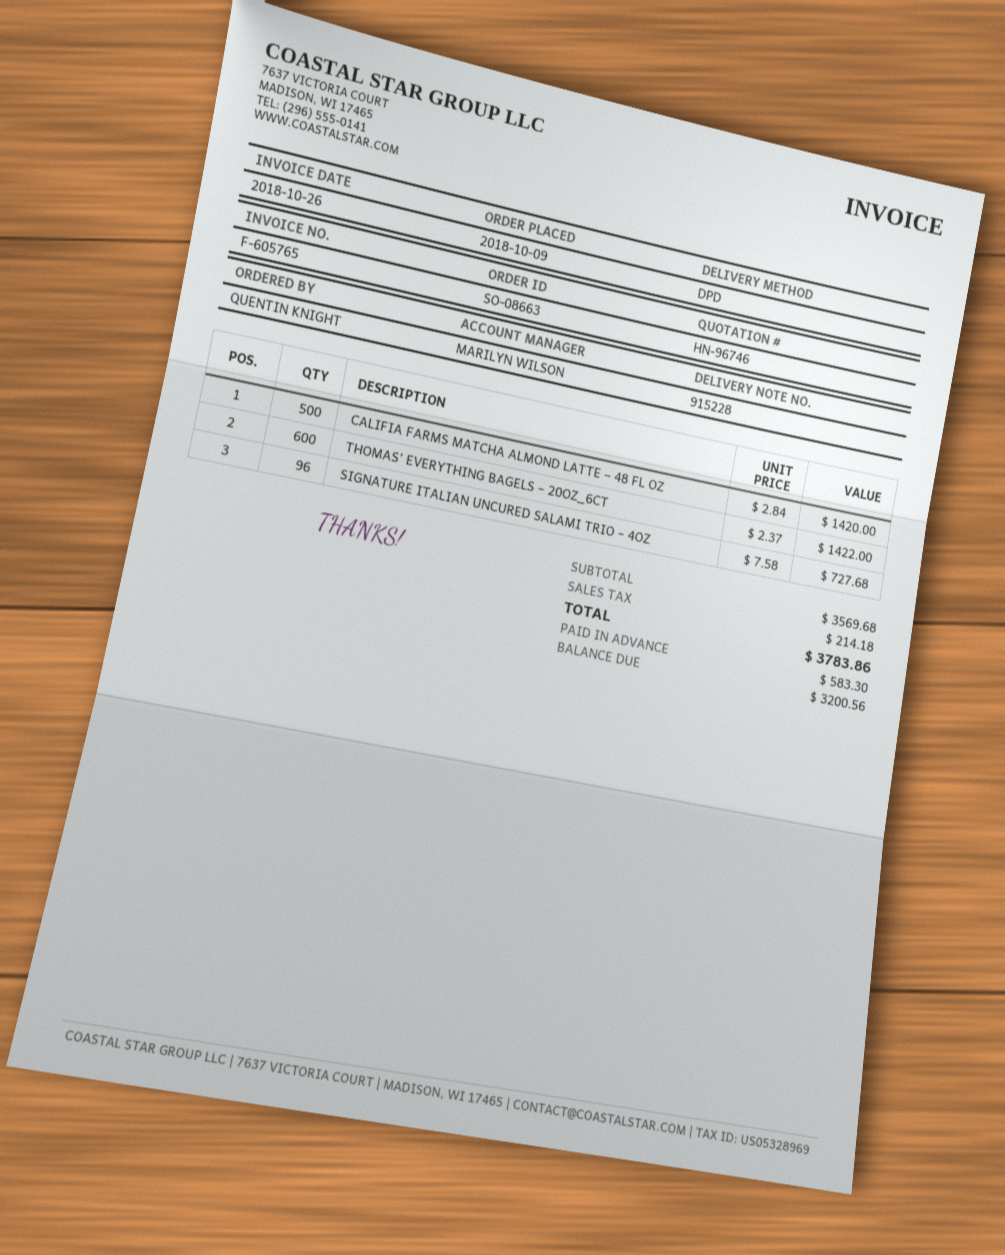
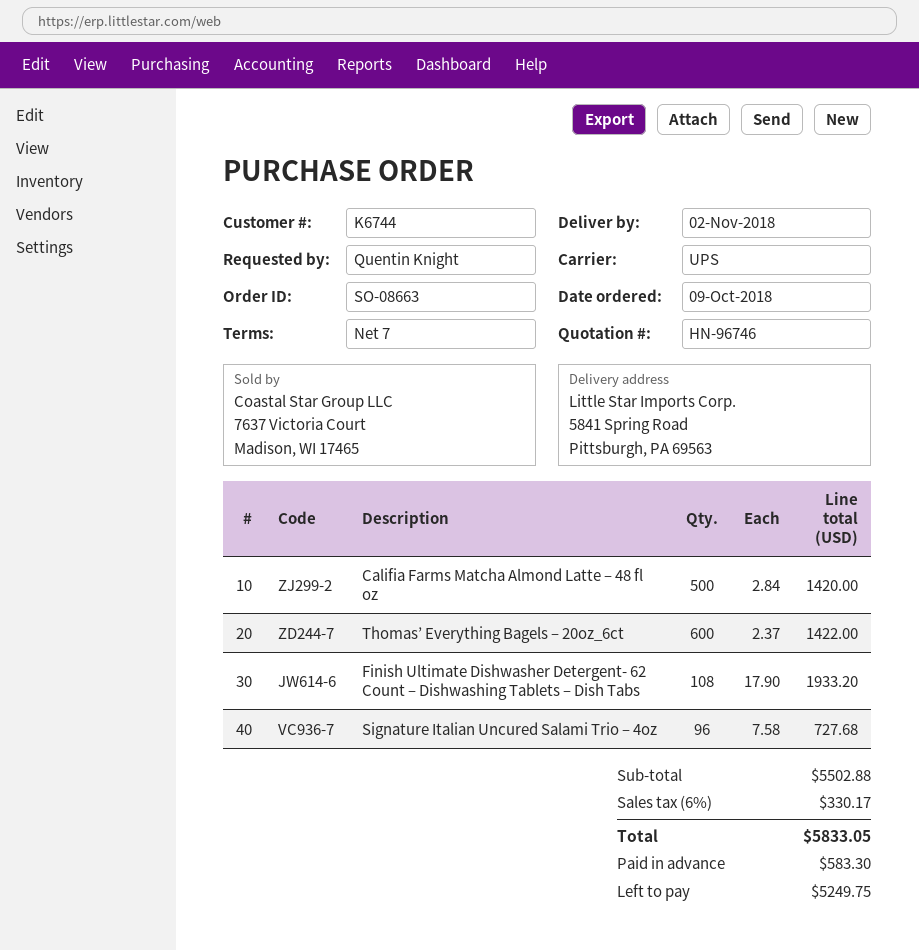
shipping method: DPD -> UPS
Finish Ultimate Dishwasher Detergent- 62 Count – Dishwashing Tablets – Dish Tabs: none -> 108 x 17.90 = 1933.20
subtotal: 3569.68 -> 5502.88
tax: 214.18 -> 330.17
total: 3783.86 -> 5833.05
balance: 3200.56 -> 5249.75

